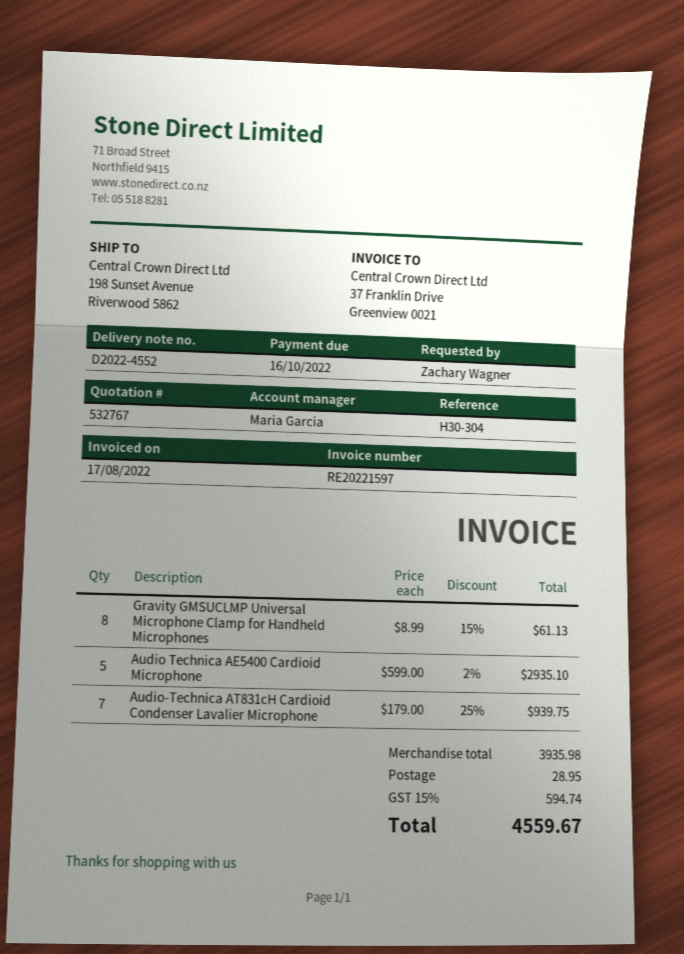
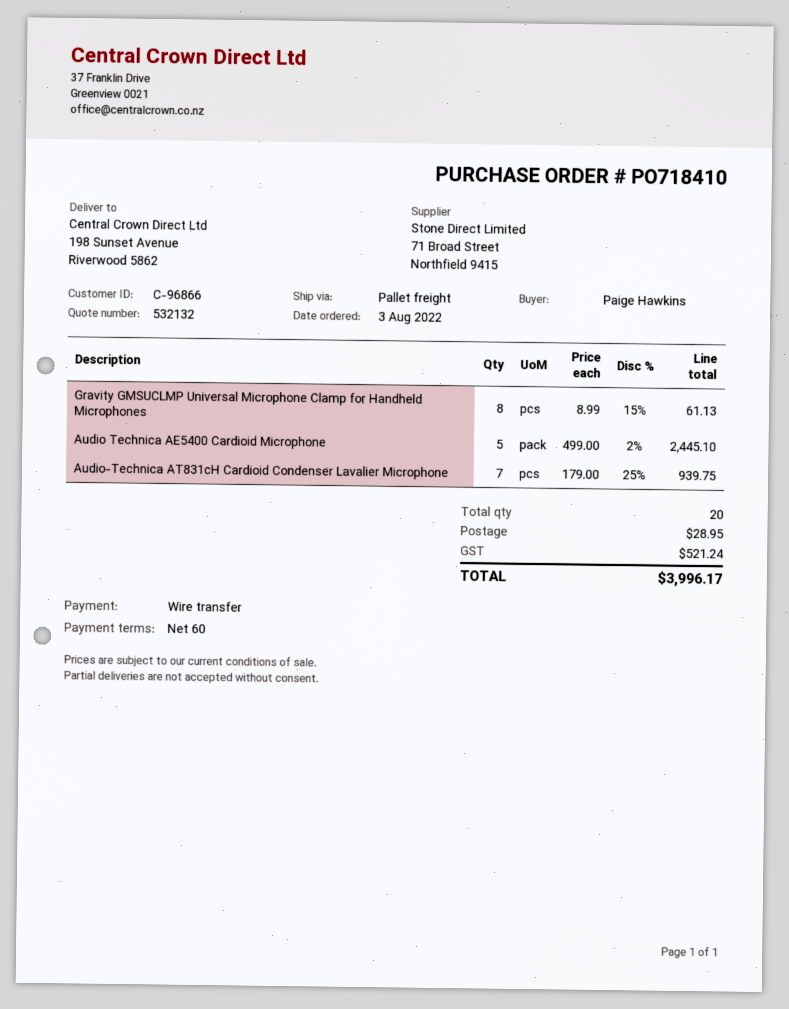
quote number: 532767 -> 532132
ordered by: Zachary Wagner -> Paige Hawkins
Audio Technica AE5400 Cardioid Microphone: 5 x 599.00 - 2% = 2935.10 -> 5 x 499.00 - 2% = 2445.10
tax: 594.74 -> 521.24
total: 4559.67 -> 3996.17

